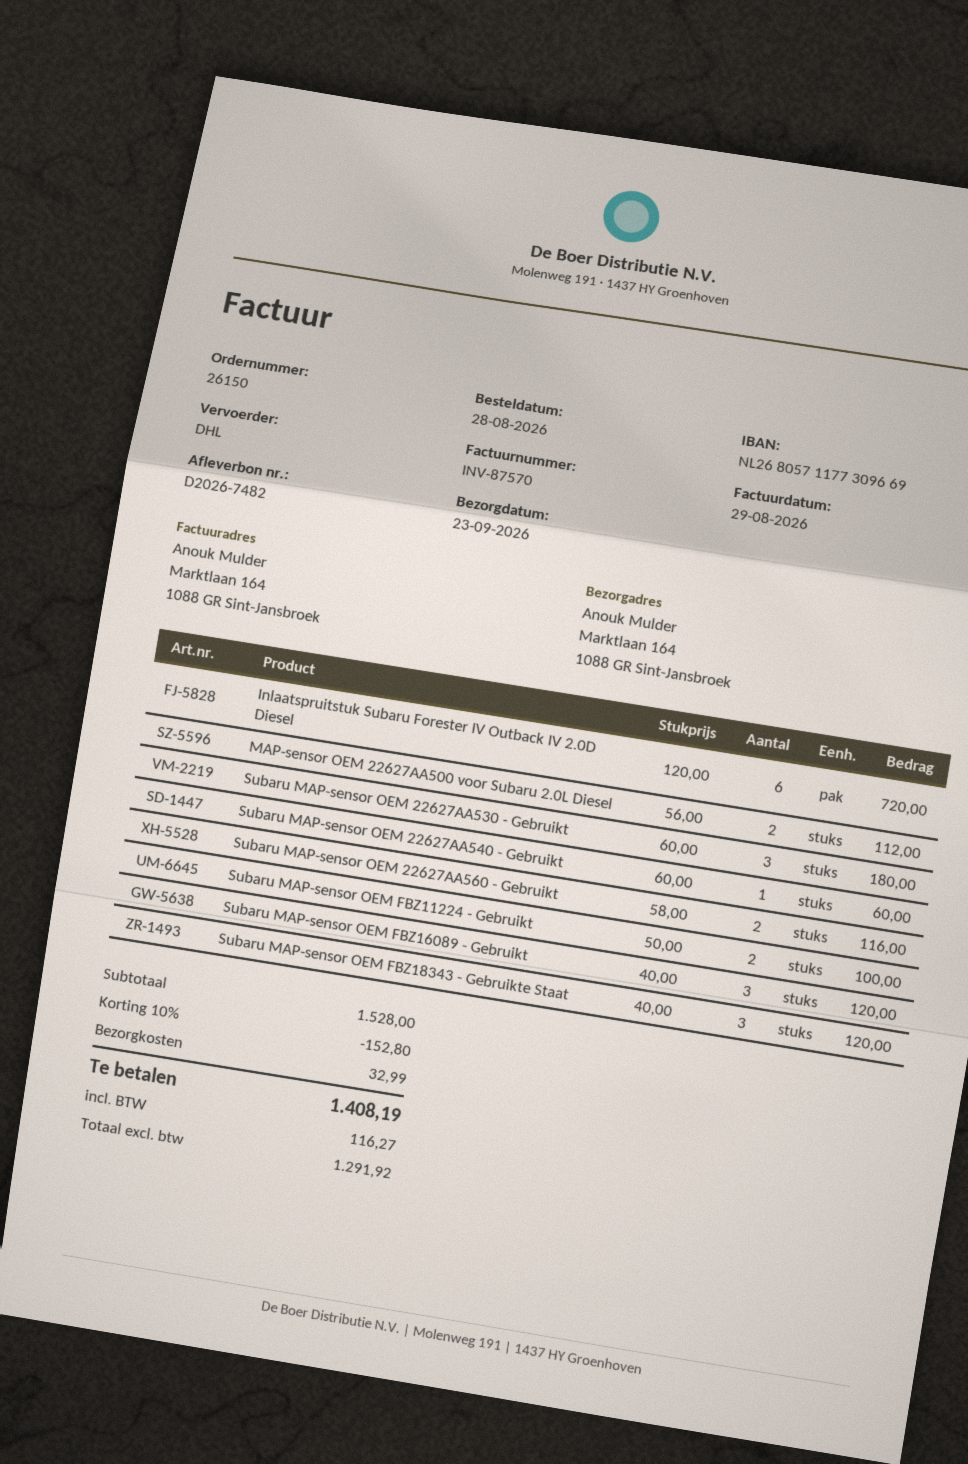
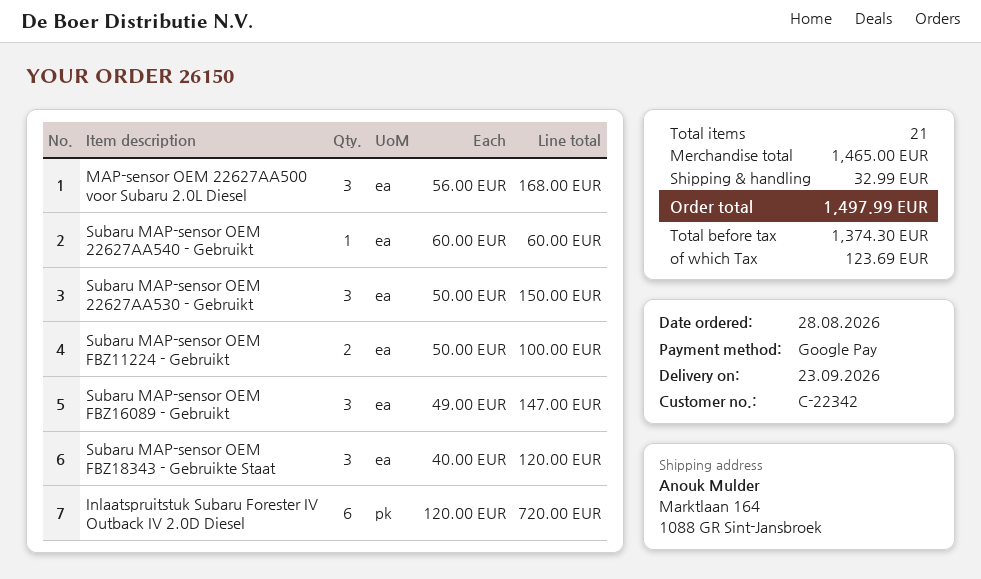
MAP-sensor OEM 22627AA500 voor Subaru 2.0L Diesel: 2 x 56.00 = 112.00 -> 3 x 56.00 = 168.00
Subaru MAP-sensor OEM 22627AA530 - Gebruikt: 3 x 60.00 = 180.00 -> 3 x 50.00 = 150.00
Subaru MAP-sensor OEM 22627AA560 - Gebruikt: 2 x 58.00 = 116.00 -> none
Subaru MAP-sensor OEM FBZ16089 - Gebruikt: 3 x 40.00 = 120.00 -> 3 x 49.00 = 147.00
subtotal: 1528.00 -> 1465.00
discount: 10% = 152.80 -> none
net: 1291.92 -> 1374.30
tax: 116.27 -> 123.69
total: 1408.19 -> 1497.99

